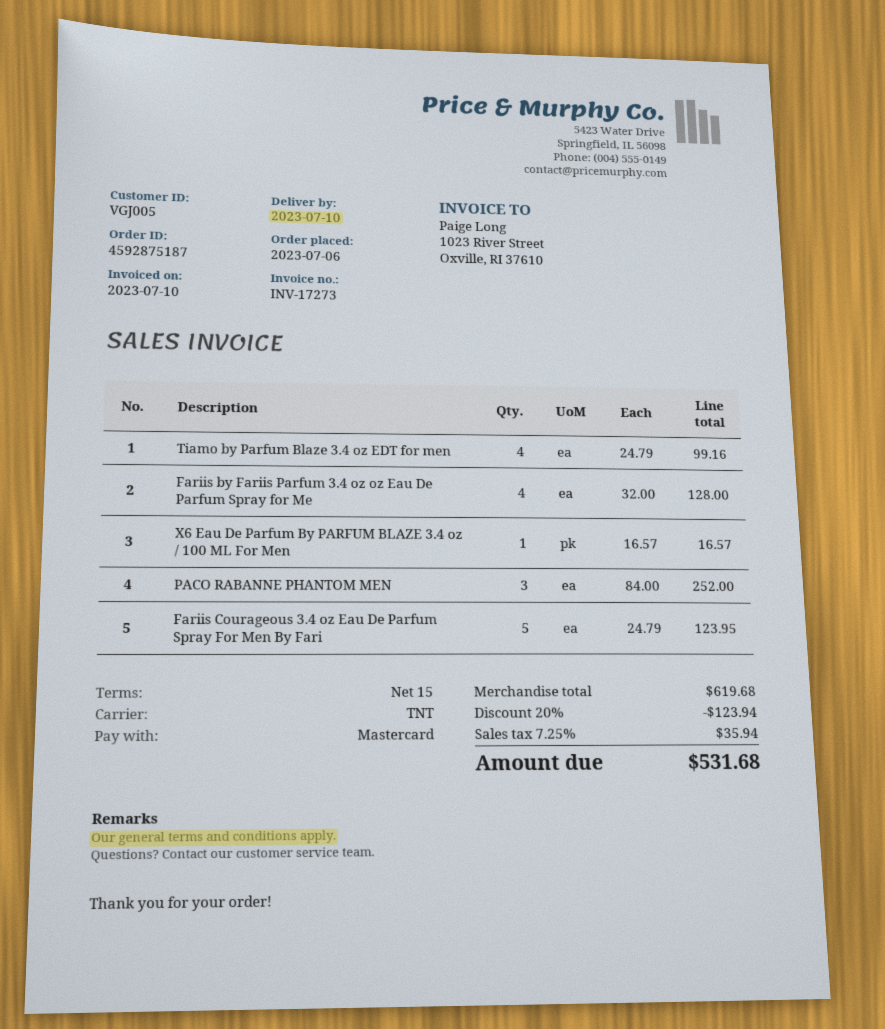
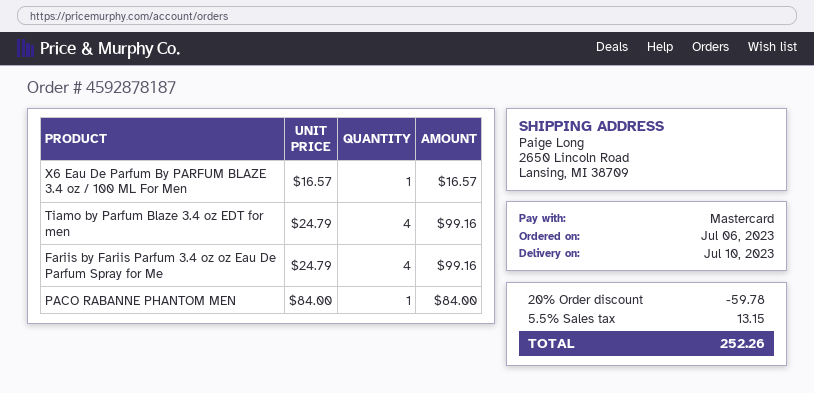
order number: 4592875187 -> 4592878187
Fariis by Fariis Parfum 3.4 oz oz Eau De Parfum Spray for Me: 4 x 32.00 = 128.00 -> 4 x 24.79 = 99.16
PACO RABANNE PHANTOM MEN: 3 x 84.00 = 252.00 -> 1 x 84.00 = 84.00
Fariis Courageous 3.4 oz Eau De Parfum Spray For Men By Fari: 5 x 24.79 = 123.95 -> none
discount: 20% = 123.94 -> 20% = 59.78
tax: 7.25% = 35.94 -> 5.5% = 13.15
total: 531.68 -> 252.26

